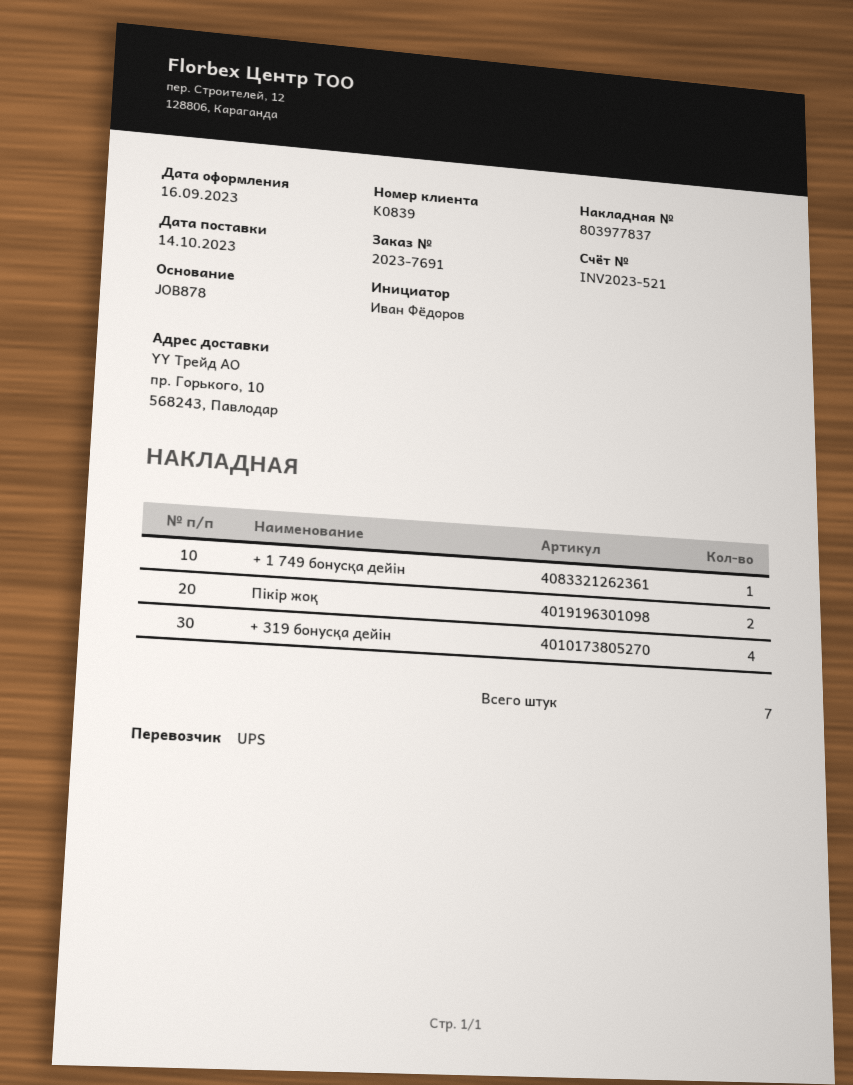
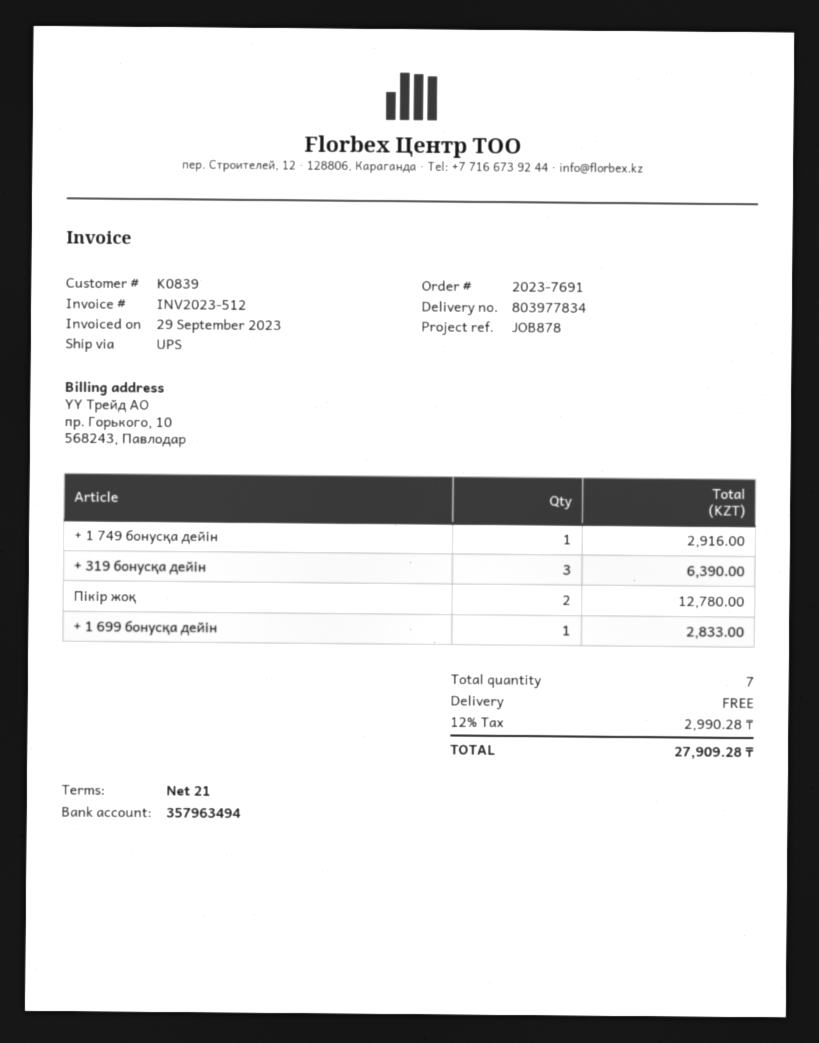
delivery note number: 803977837 -> 803977834
invoice number: INV2023-521 -> INV2023-512
+ 319 бонусқа дейін: 4 -> 3
+ 1 699 бонусқа дейін: none -> 1

